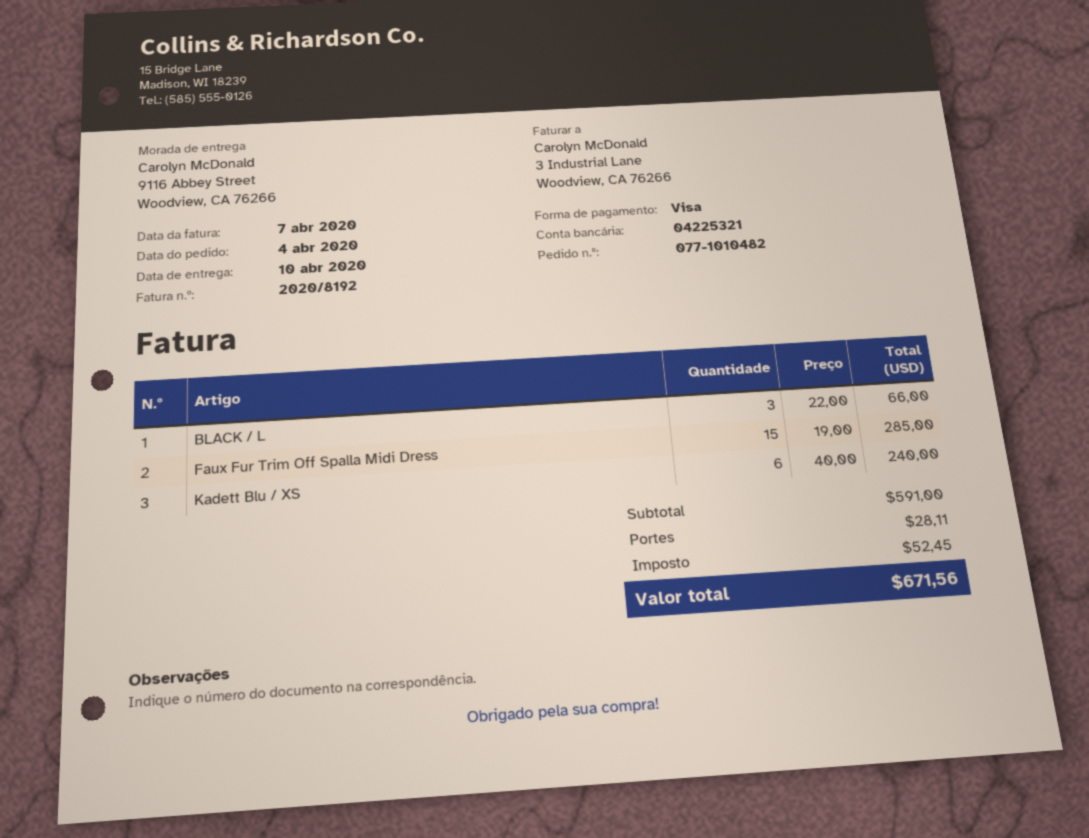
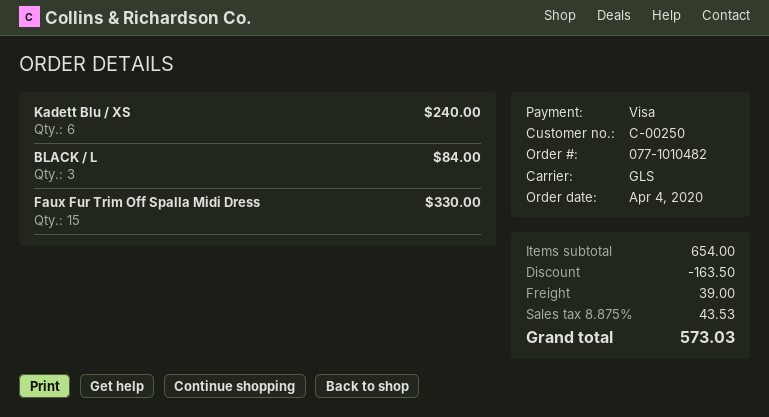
BLACK / L: 3 for 66.00 -> 3 for 84.00
Faux Fur Trim Off Spalla Midi Dress: 15 for 285.00 -> 15 for 330.00
subtotal: 591.00 -> 654.00
discount: none -> 163.50
shipping: 28.11 -> 39.00
tax: 52.45 -> 43.53
total: 671.56 -> 573.03

